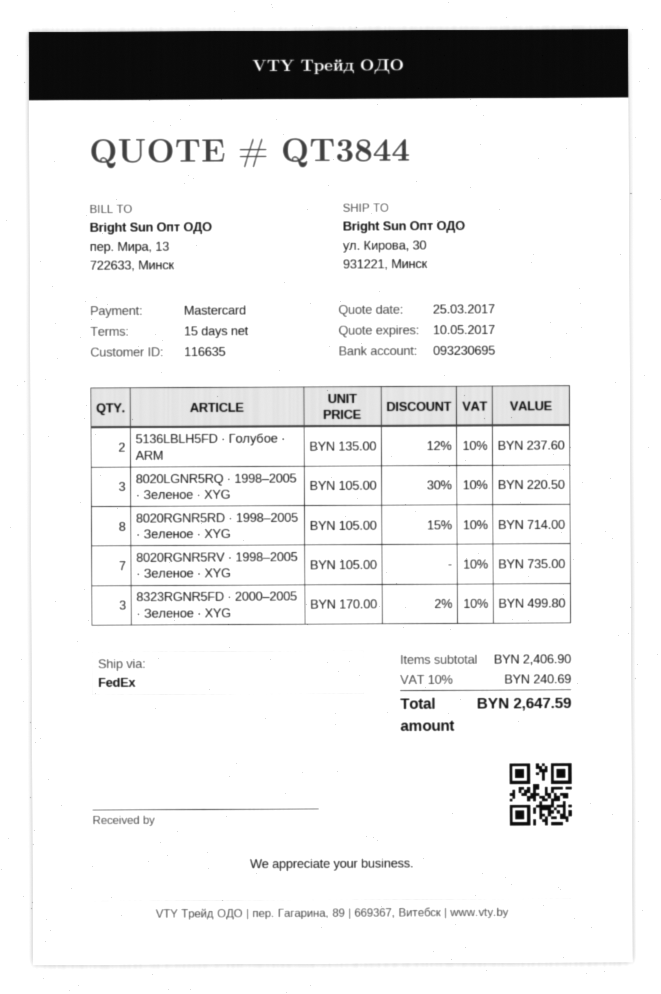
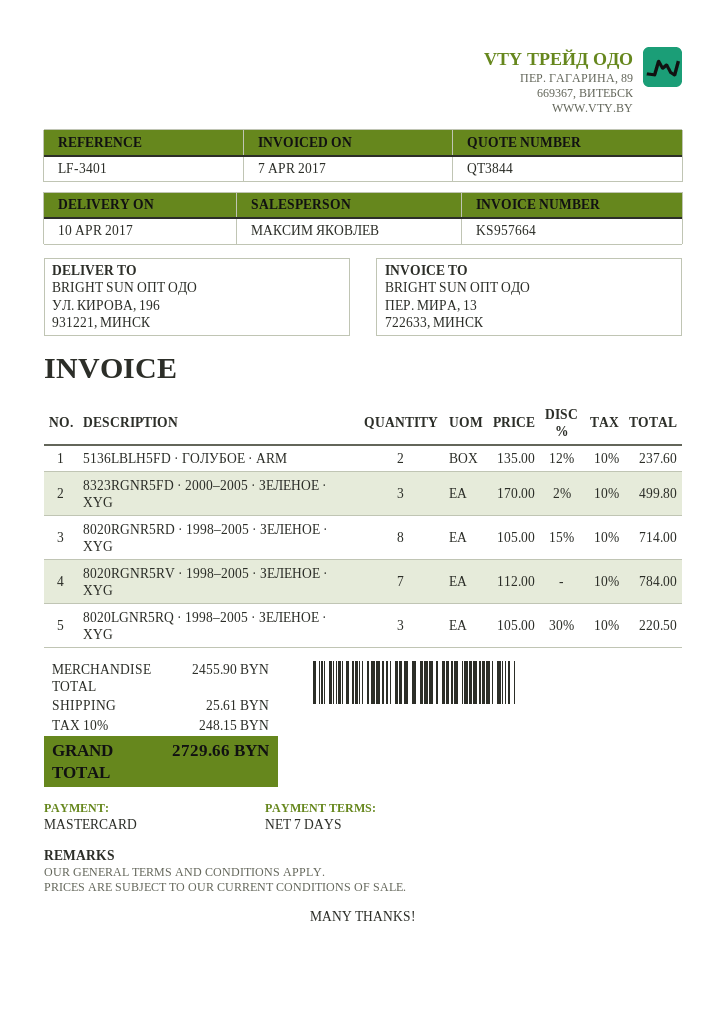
payment terms: 15 days -> 7 days
ship to: ул. Кирова, 30, 931221, Минск -> УЛ. КИРОВА, 196, 931221, МИНСК
8020RGNR5RV · 1998–2005 · Зеленое · XYG: 7 x 105.00 = 735.00 -> 7 x 112.00 = 784.00
subtotal: 2406.90 -> 2455.90
shipping: none -> 25.61
tax: 10% = 240.69 -> 10% = 248.15
total: 2647.59 -> 2729.66

